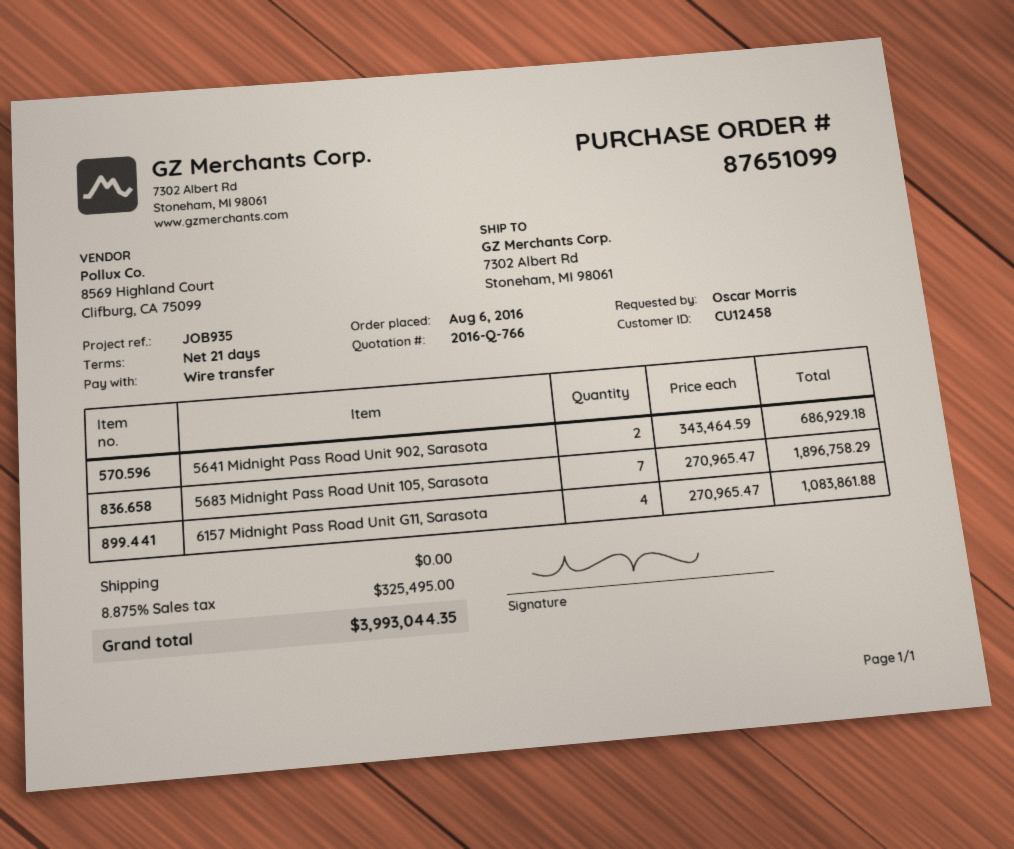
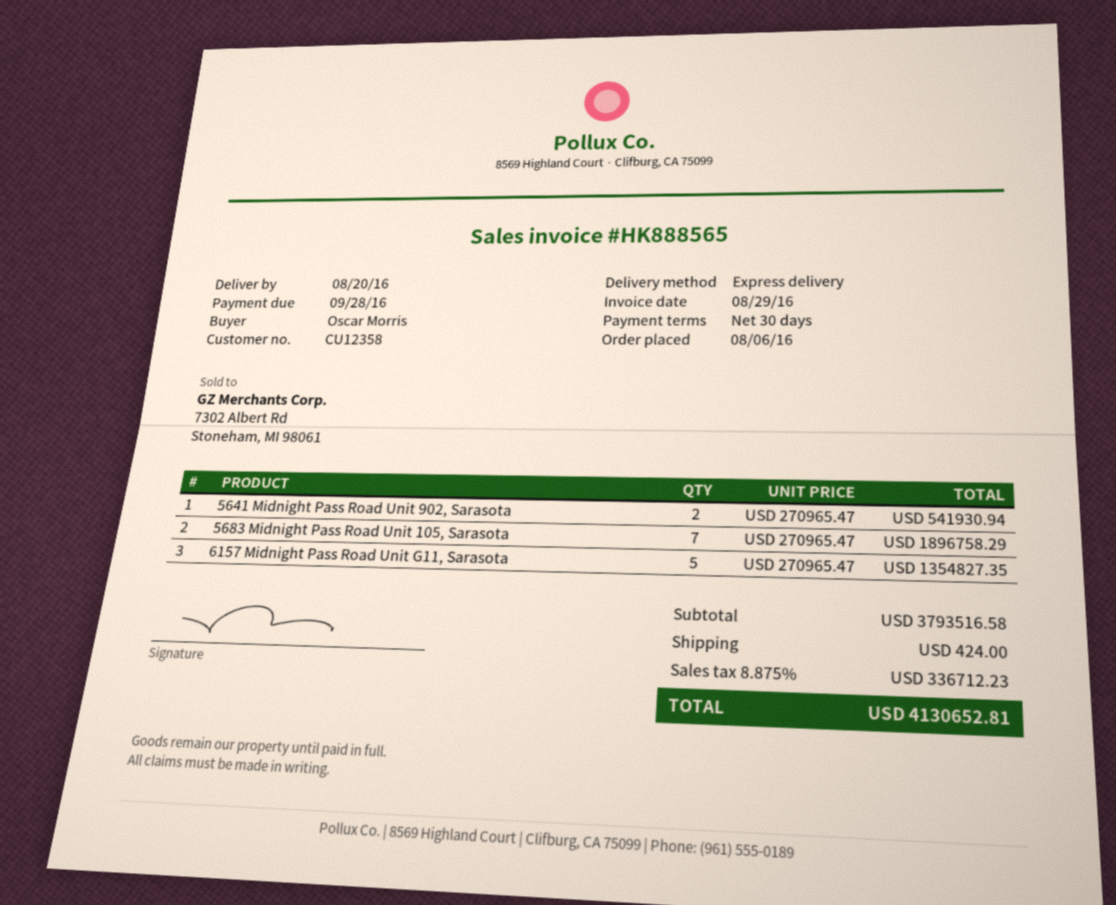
payment terms: 21 days -> 30 days
customer number: CU12458 -> CU12358
5641 Midnight Pass Road Unit 902, Sarasota: 2 x 343464.59 = 686929.18 -> 2 x 270965.47 = 541930.94
6157 Midnight Pass Road Unit G11, Sarasota: 4 x 270965.47 = 1083861.88 -> 5 x 270965.47 = 1354827.35
shipping: 0.00 -> 424.00
tax: 8.875% = 325495.00 -> 8.875% = 336712.23
total: 3993044.35 -> 4130652.81

